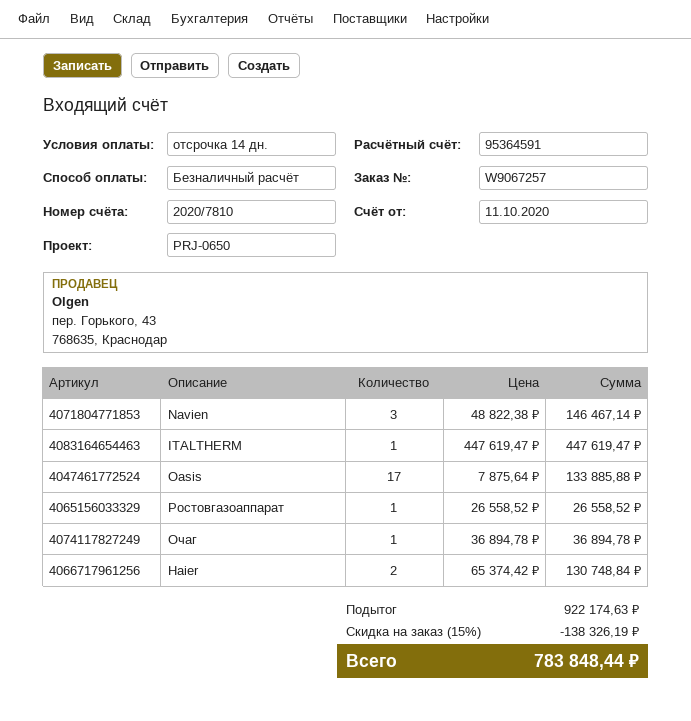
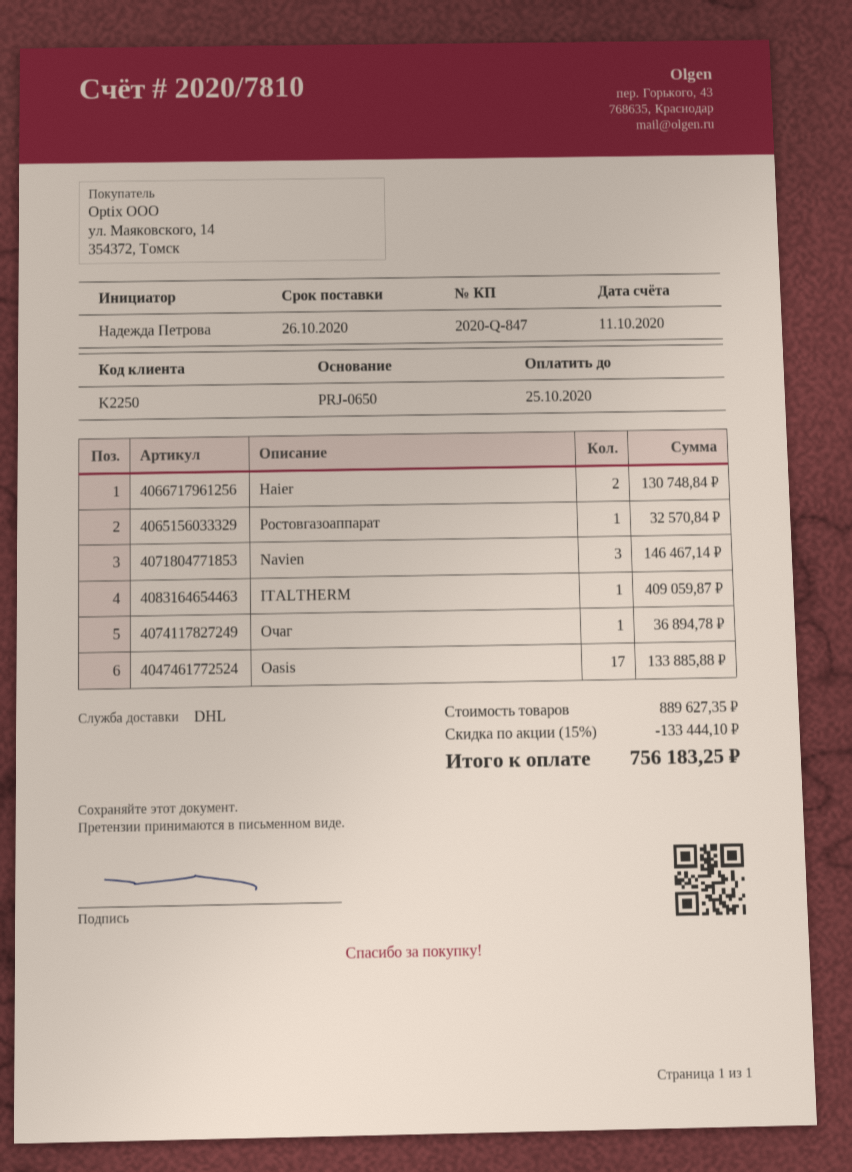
ITALTHERM: 1 for 447619.47 -> 1 for 409059.87
Ростовгазоаппарат: 1 for 26558.52 -> 1 for 32570.84
subtotal: 922174.63 -> 889627.35
discount: 15% = 138326.19 -> 15% = 133444.10
total: 783848.44 -> 756183.25

